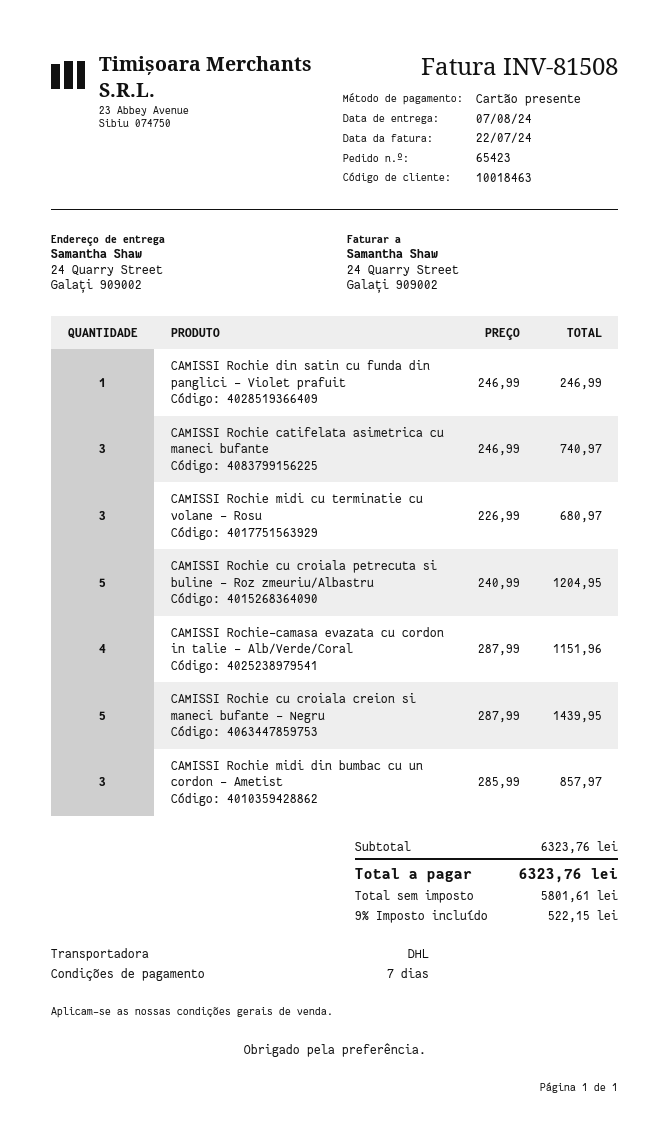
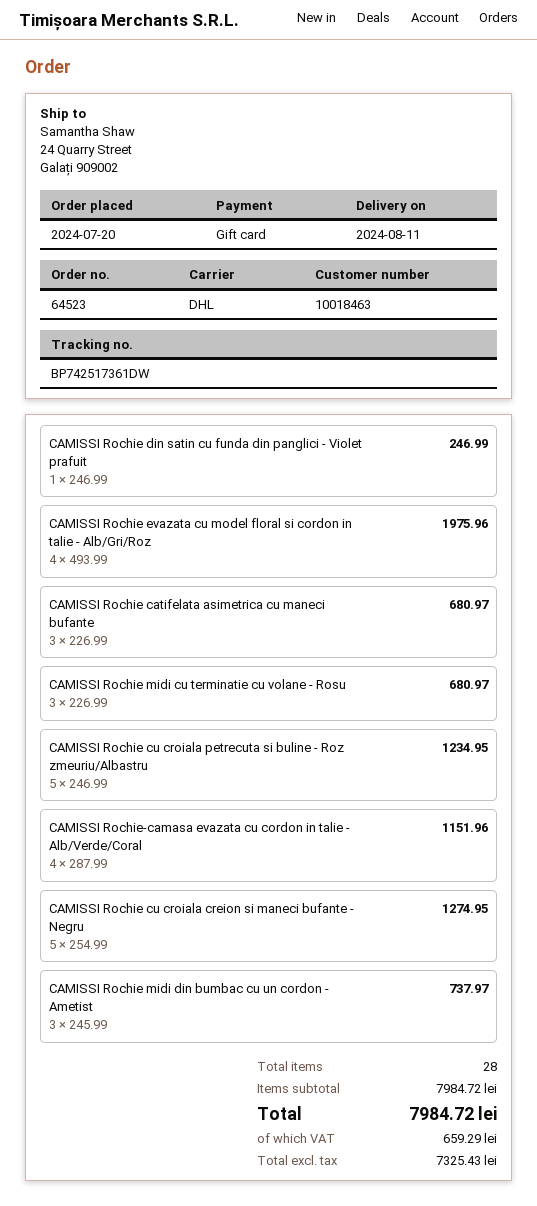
order number: 65423 -> 64523
delivery date: 2024-08-07 -> 2024-08-11
CAMISSI Rochie catifelata asimetrica cu maneci bufante: 3 x 246.99 = 740.97 -> 3 x 226.99 = 680.97
CAMISSI Rochie cu croiala petrecuta si buline - Roz zmeuriu/Albastru: 5 x 240.99 = 1204.95 -> 5 x 246.99 = 1234.95
CAMISSI Rochie cu croiala creion si maneci bufante - Negru: 5 x 287.99 = 1439.95 -> 5 x 254.99 = 1274.95
CAMISSI Rochie midi din bumbac cu un cordon - Ametist: 3 x 285.99 = 857.97 -> 3 x 245.99 = 737.97
CAMISSI Rochie evazata cu model floral si cordon in talie - Alb/Gri/Roz: none -> 4 x 493.99 = 1975.96
subtotal: 6323.76 -> 7984.72
net: 5801.61 -> 7325.43
tax: 522.15 -> 659.29
total: 6323.76 -> 7984.72

